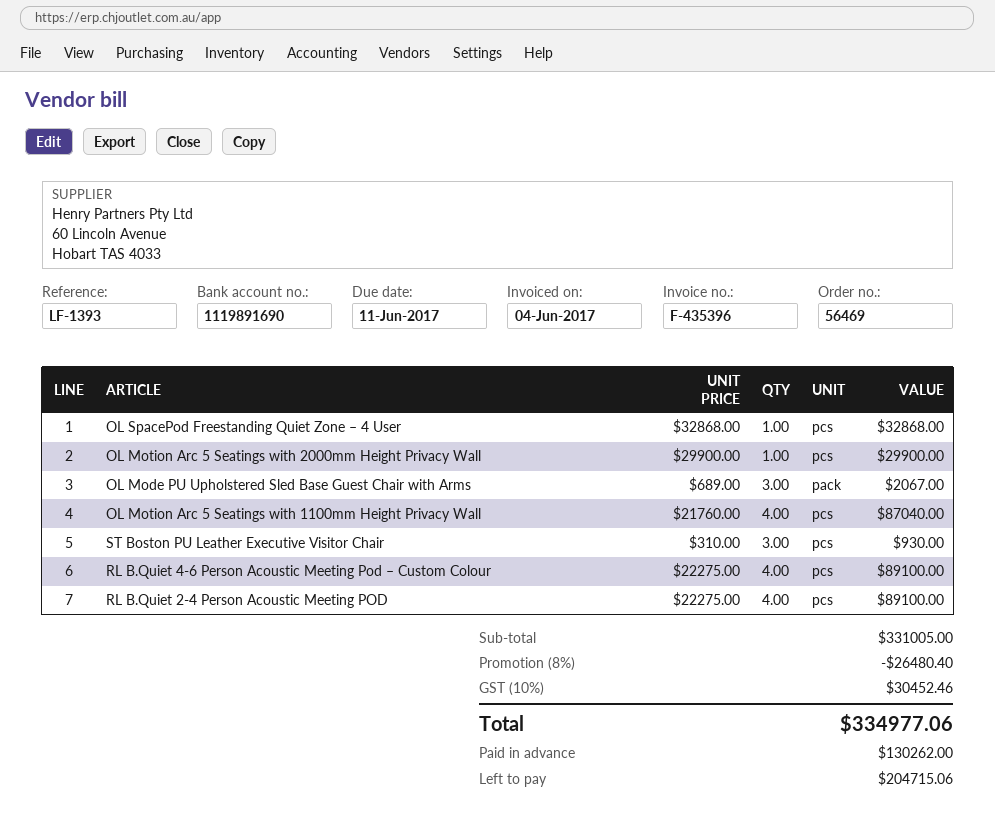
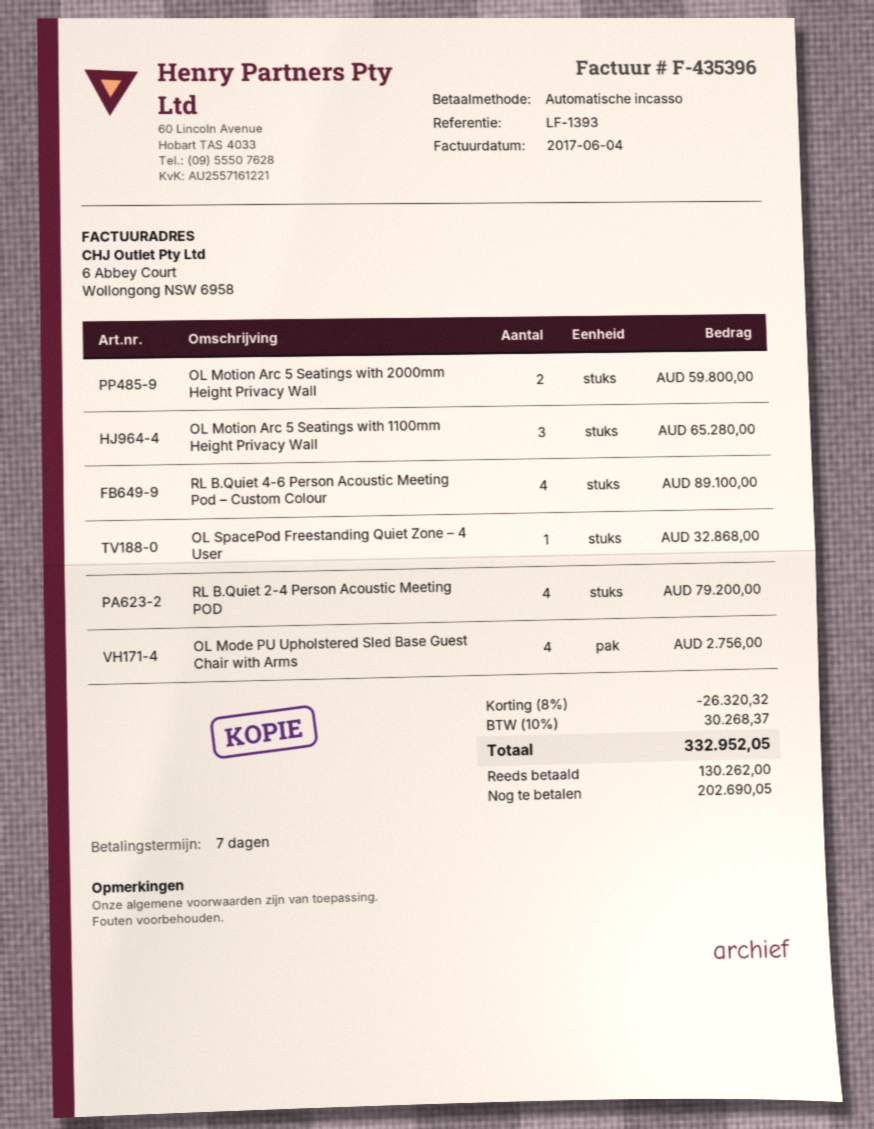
OL Motion Arc 5 Seatings with 2000mm Height Privacy Wall: 1 for 29900.00 -> 2 for 59800.00
OL Mode PU Upholstered Sled Base Guest Chair with Arms: 3 for 2067.00 -> 4 for 2756.00
OL Motion Arc 5 Seatings with 1100mm Height Privacy Wall: 4 for 87040.00 -> 3 for 65280.00
ST Boston PU Leather Executive Visitor Chair: 3 for 930.00 -> none
RL B.Quiet 2-4 Person Acoustic Meeting POD: 4 for 89100.00 -> 4 for 79200.00
discount: 8% = 26480.40 -> 8% = 26320.32
tax: 10% = 30452.46 -> 10% = 30268.37
total: 334977.06 -> 332952.05
balance: 204715.06 -> 202690.05

